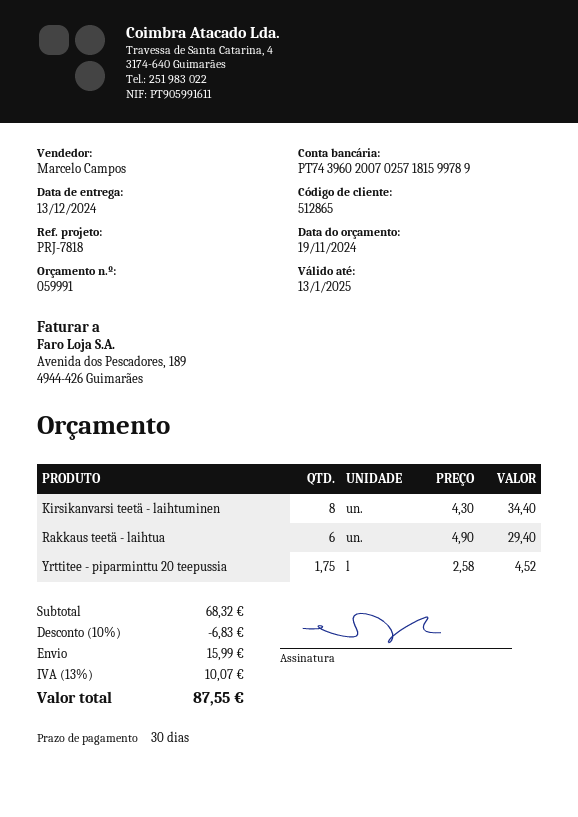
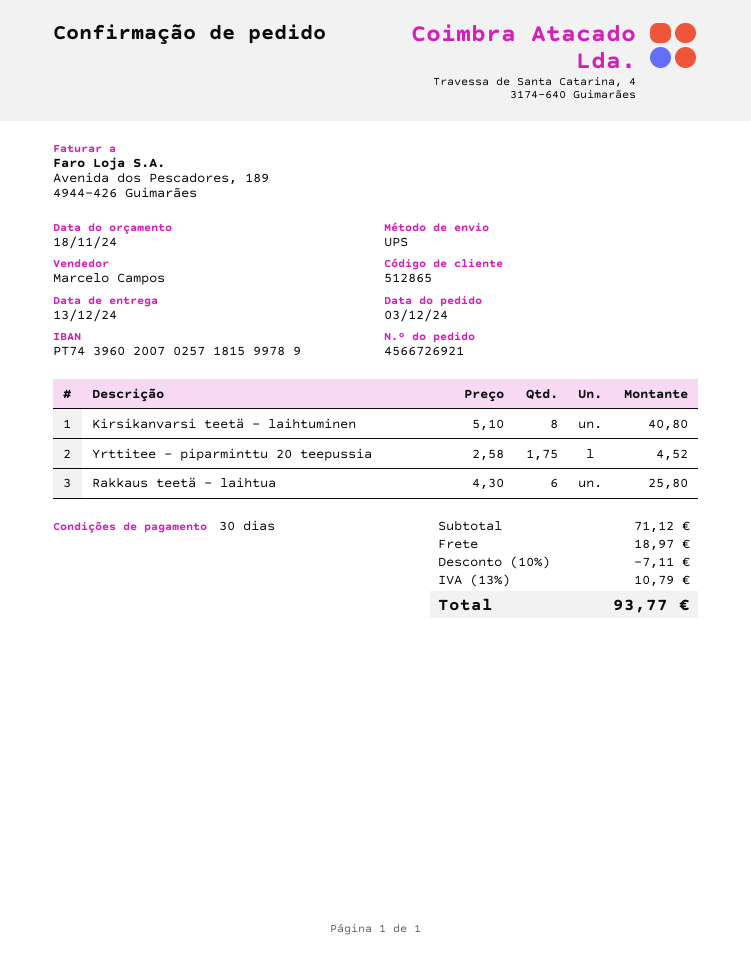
quote date: 2024-11-19 -> 2024-11-18
Kirsikanvarsi teetä - laihtuminen: 8 x 4.30 = 34.40 -> 8 x 5.10 = 40.80
Rakkaus teetä - laihtua: 6 x 4.90 = 29.40 -> 6 x 4.30 = 25.80
subtotal: 68.32 -> 71.12
discount: 10% = 6.83 -> 10% = 7.11
shipping: 15.99 -> 18.97
tax: 13% = 10.07 -> 13% = 10.79
total: 87.55 -> 93.77

